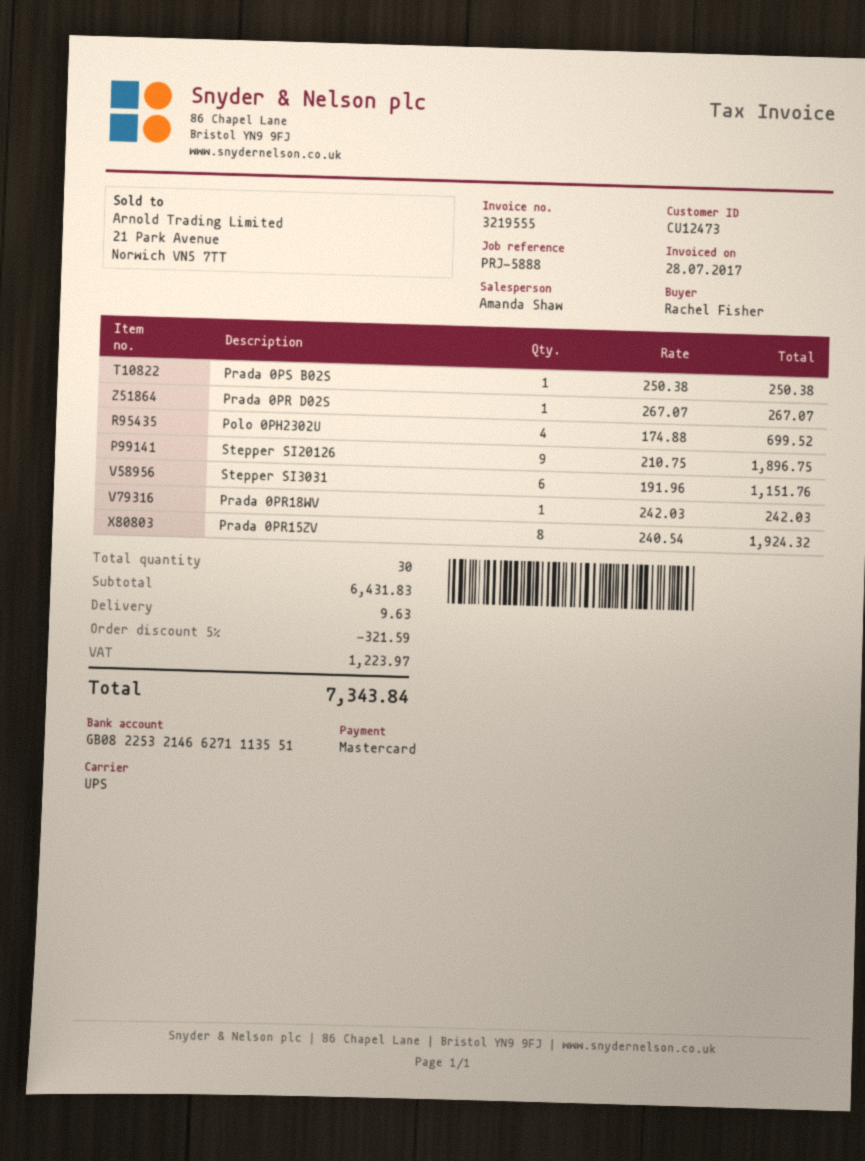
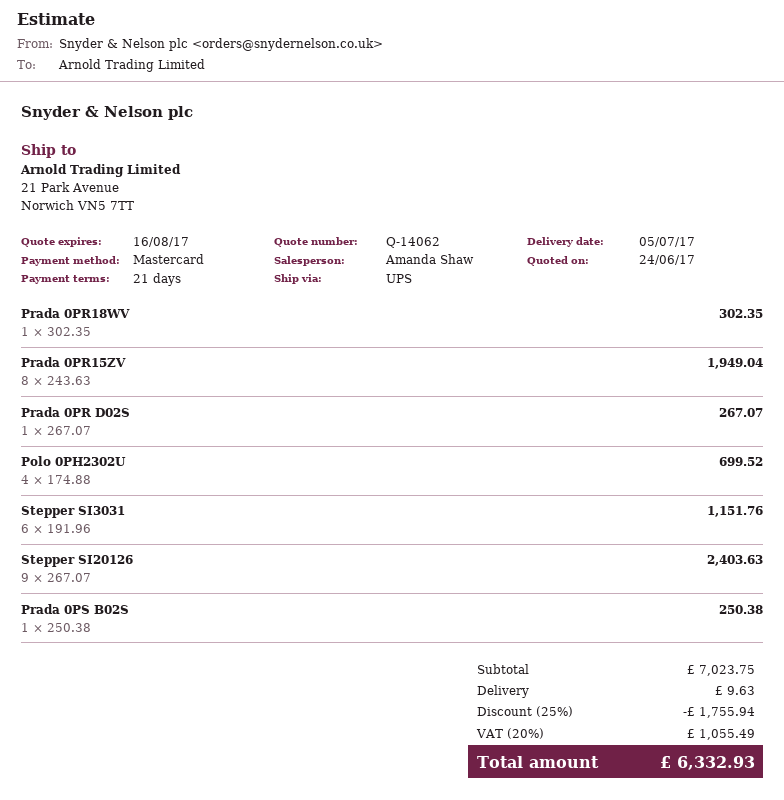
Stepper SI20126: 9 x 210.75 = 1896.75 -> 9 x 267.07 = 2403.63
Prada 0PR18WV: 1 x 242.03 = 242.03 -> 1 x 302.35 = 302.35
Prada 0PR15ZV: 8 x 240.54 = 1924.32 -> 8 x 243.63 = 1949.04
subtotal: 6431.83 -> 7023.75
discount: 5% = 321.59 -> 25% = 1755.94
tax: 1223.97 -> 1055.49
total: 7343.84 -> 6332.93

